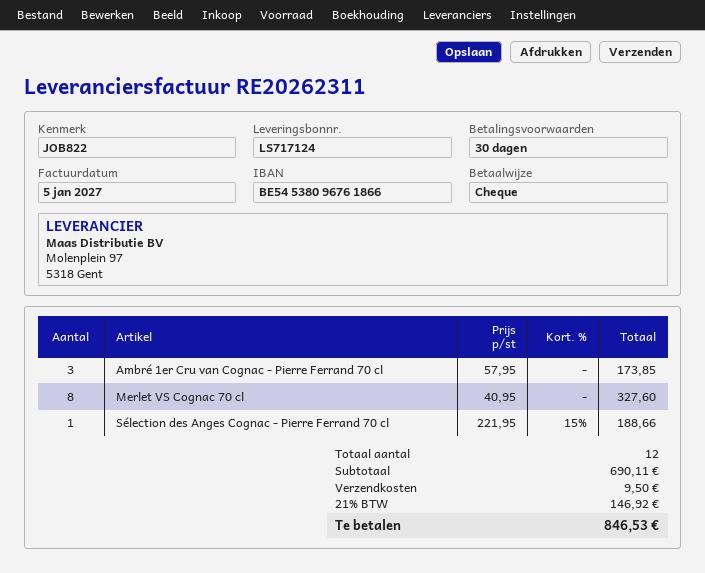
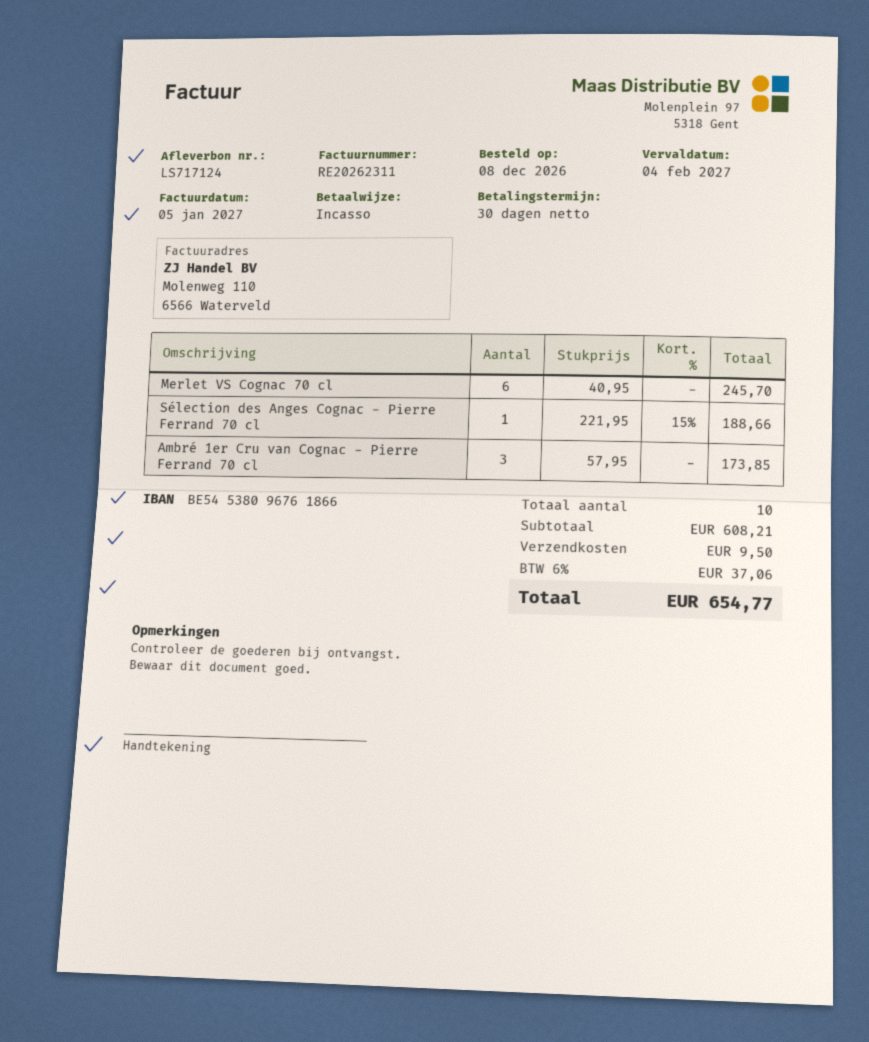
payment method: cheque -> direct debit
Merlet VS Cognac 70 cl: 8 x 40.95 = 327.60 -> 6 x 40.95 = 245.70
total quantity: 12 -> 10
subtotal: 690.11 -> 608.21
tax: 21% = 146.92 -> 6% = 37.06
total: 846.53 -> 654.77

